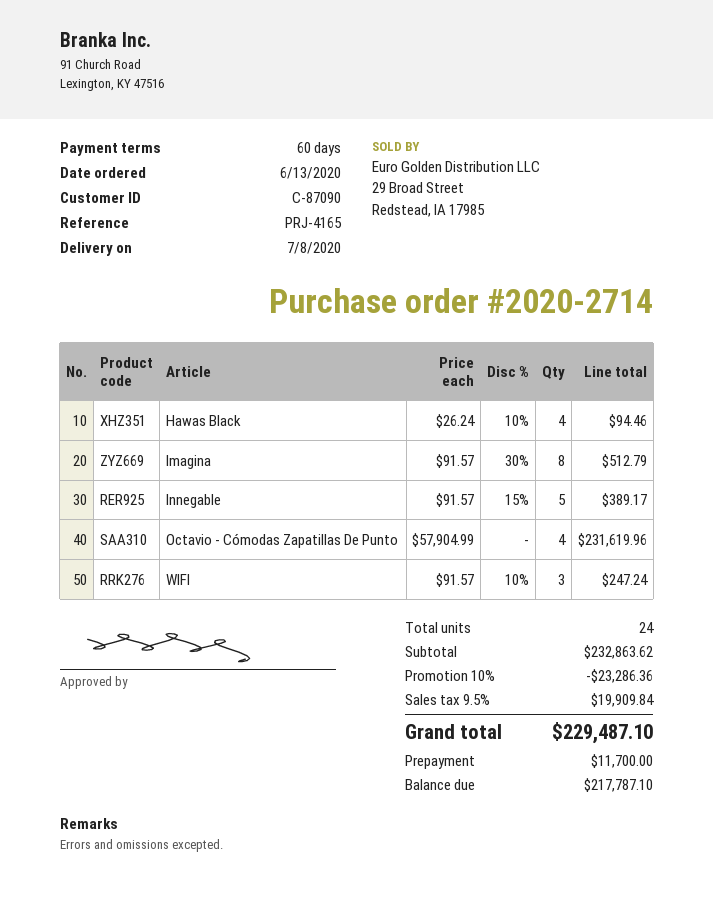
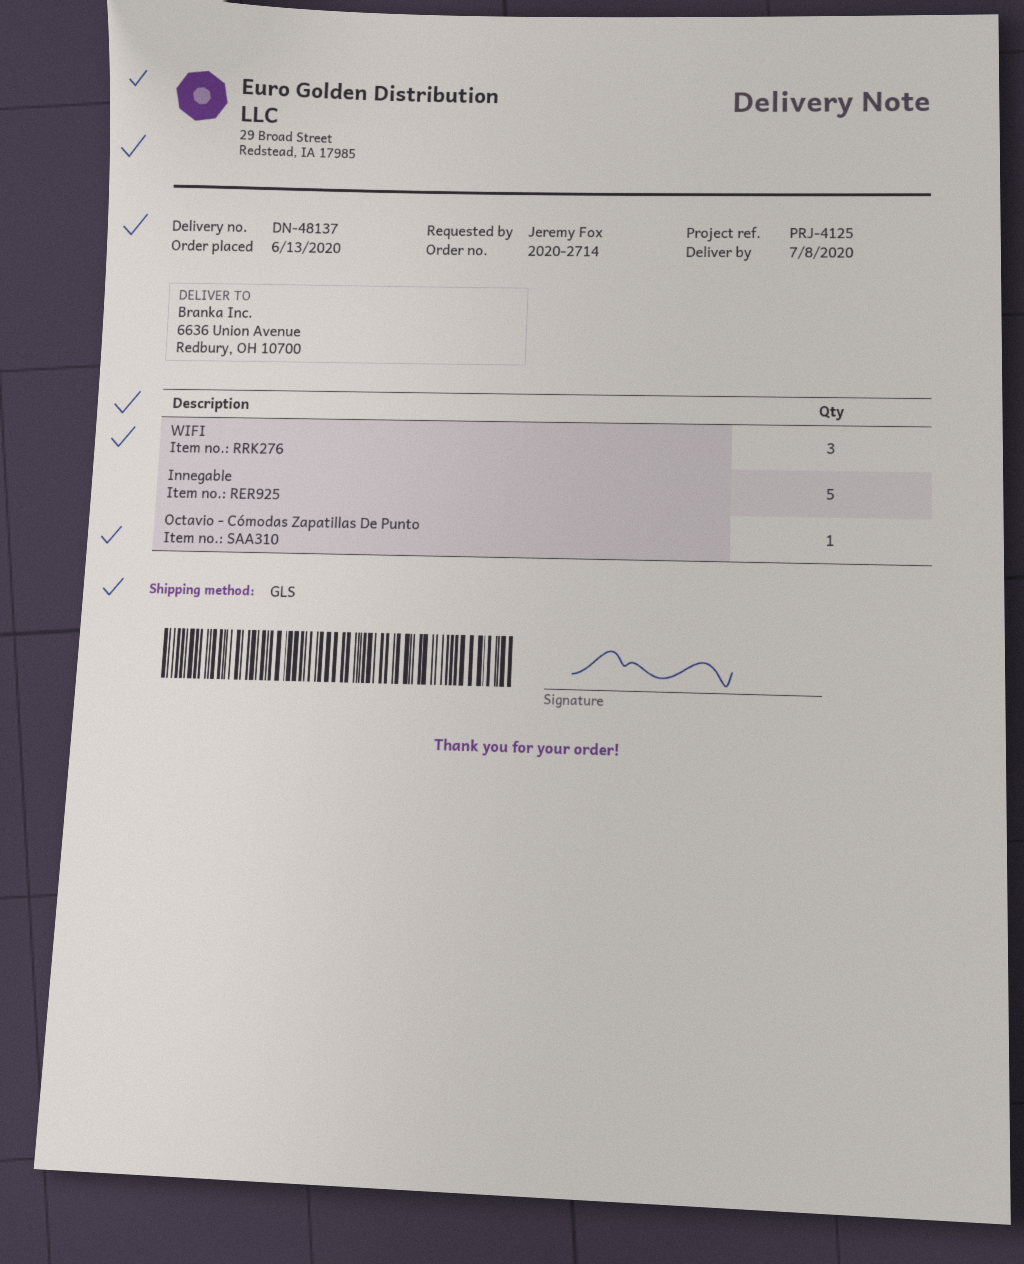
reference: PRJ-4165 -> PRJ-4125
Hawas Black: 4 -> none
Imagina: 8 -> none
Octavio - Cómodas Zapatillas De Punto: 4 -> 1

